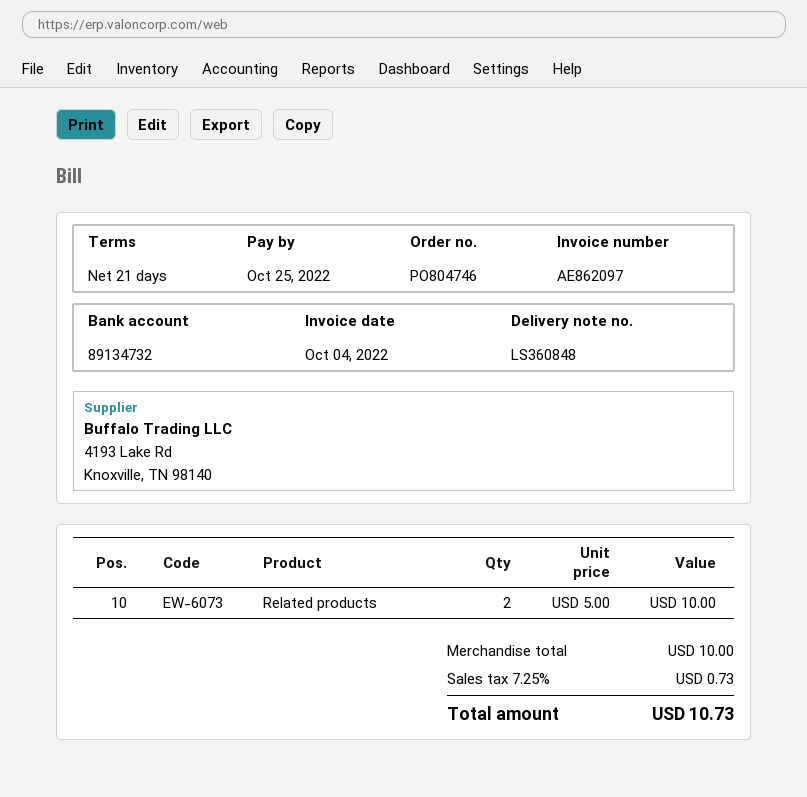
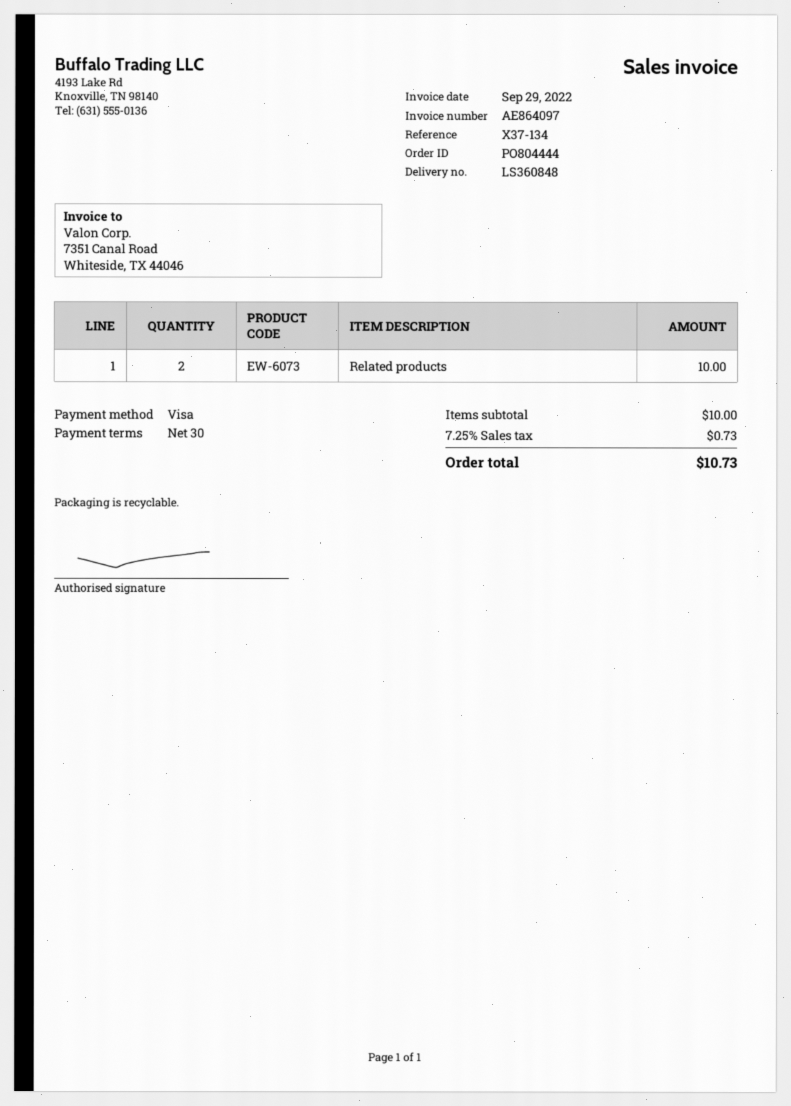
order number: PO804746 -> PO804444
invoice number: AE862097 -> AE864097
invoice date: 2022-10-04 -> 2022-09-29
payment terms: 21 days -> 30 days

